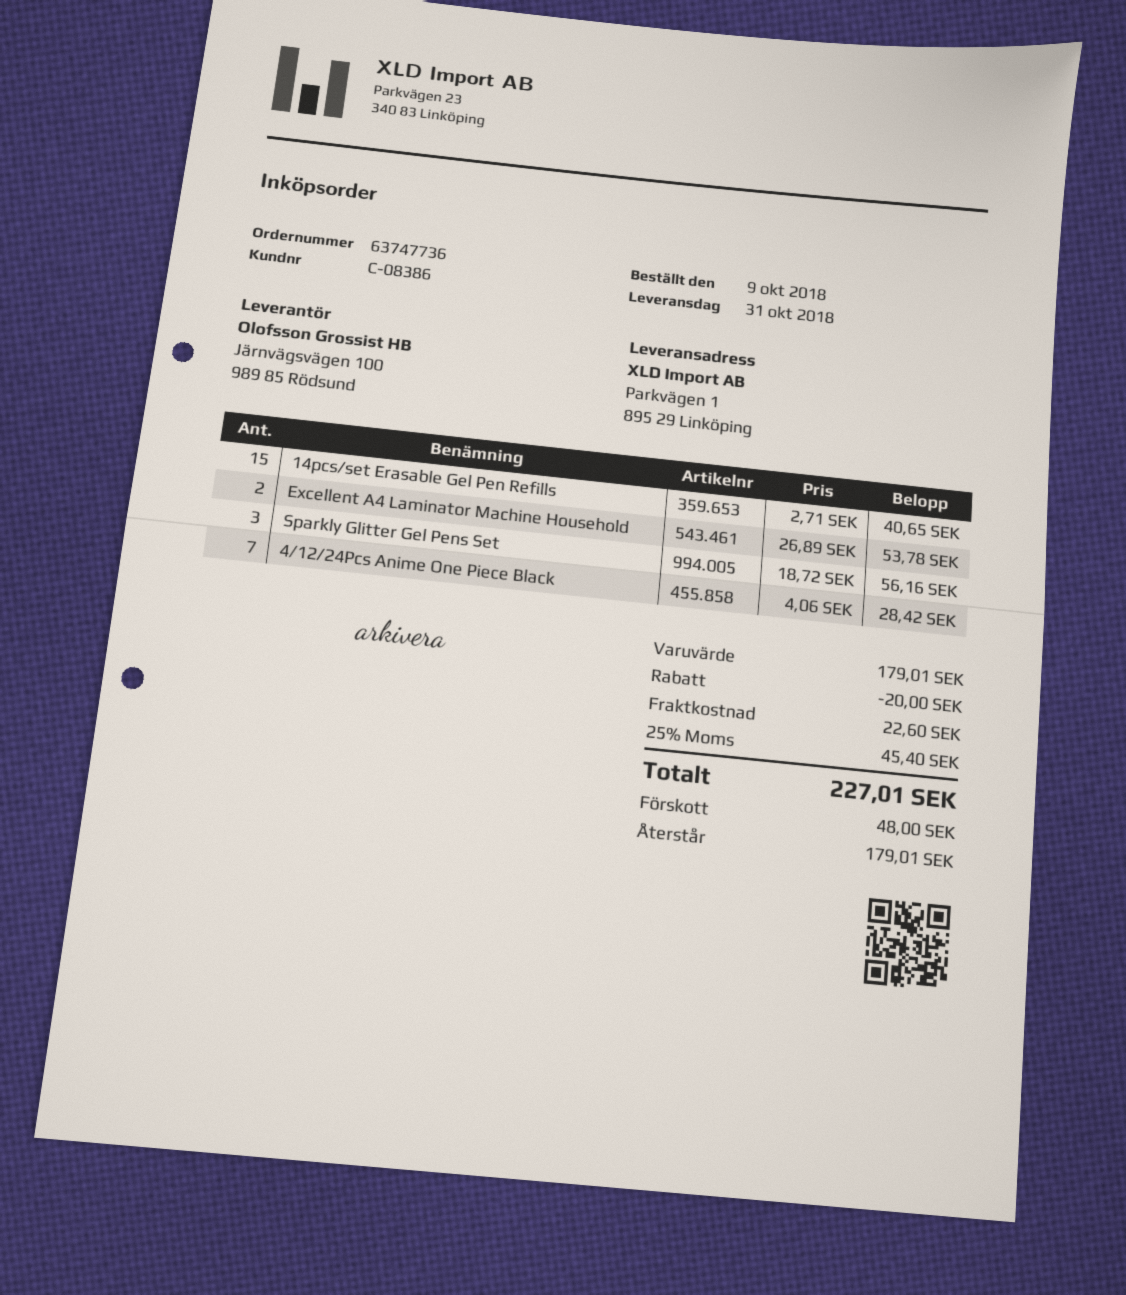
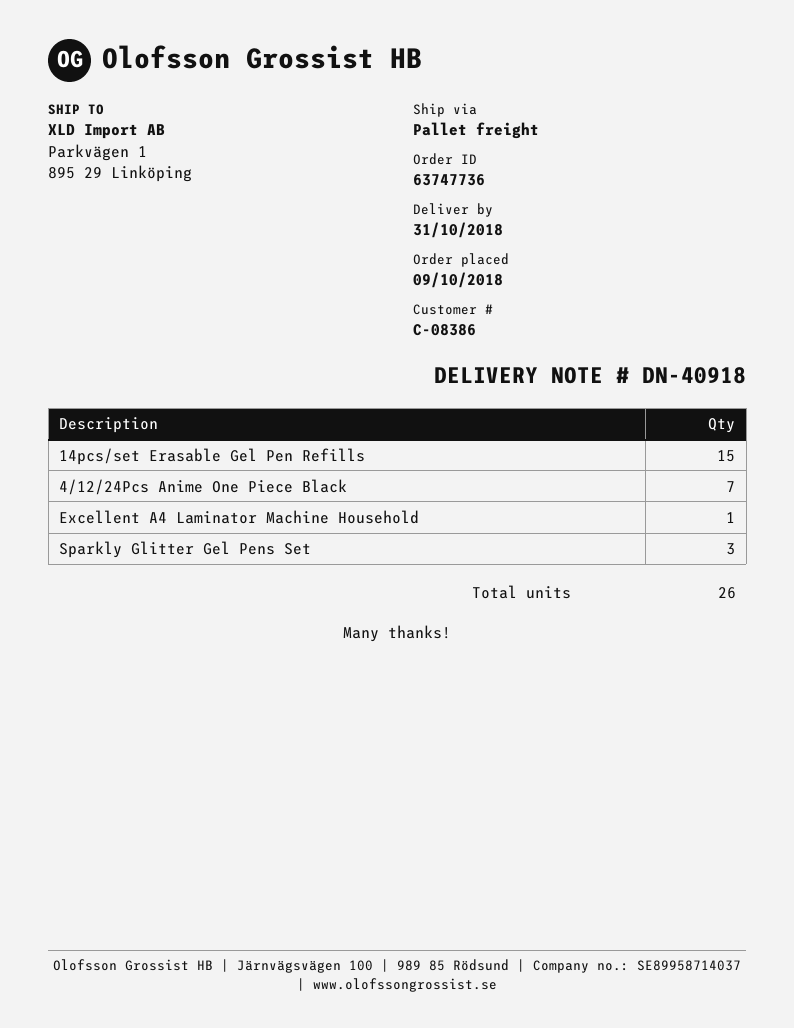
Excellent A4 Laminator Machine Household: 2 -> 1

